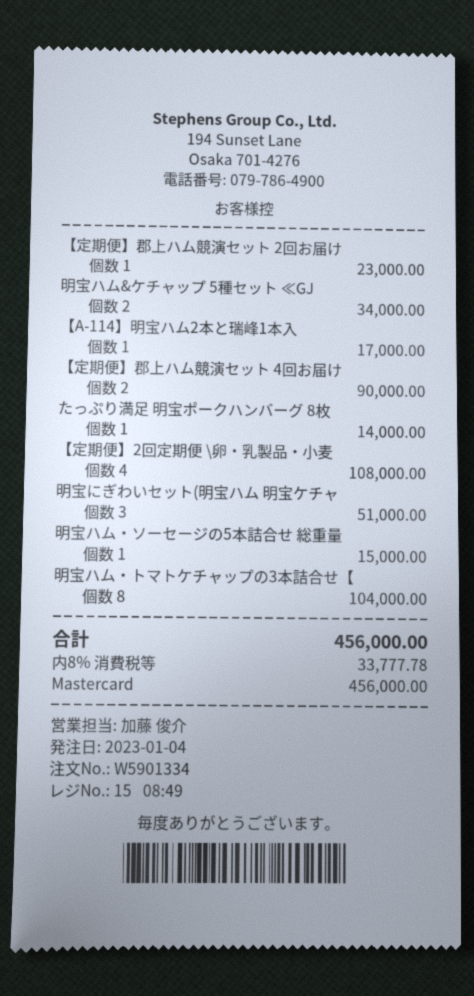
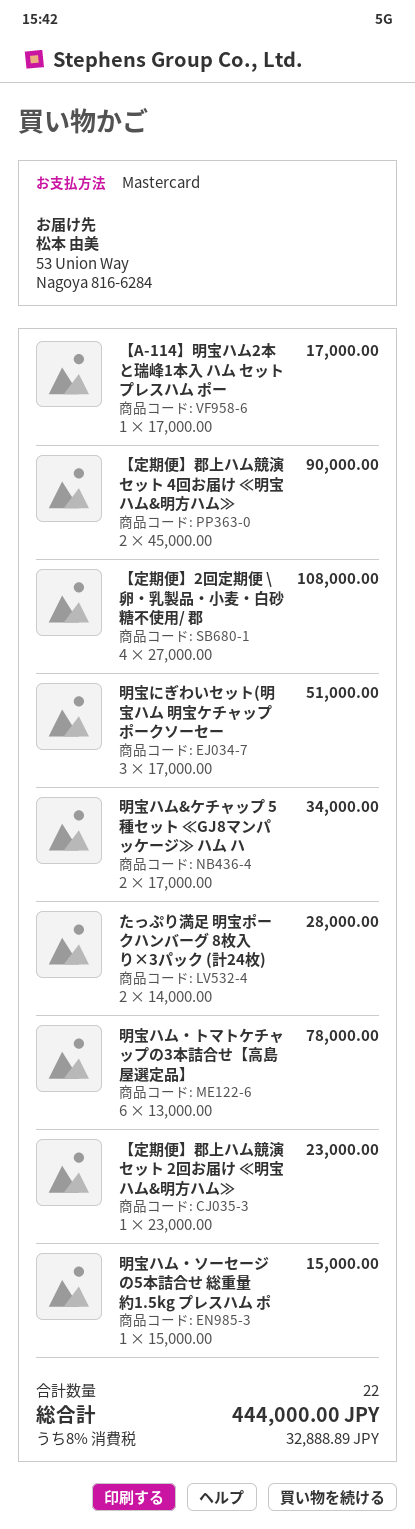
たっぷり満足 明宝ポークハンバーグ 8枚: 1 for 14000.00 -> 2 for 28000.00
明宝ハム・トマトケチャップの3本詰合せ【: 8 for 104000.00 -> 6 for 78000.00
tax: 8% = 33777.78 -> 8% = 32888.89
total: 456000.00 -> 444000.00

